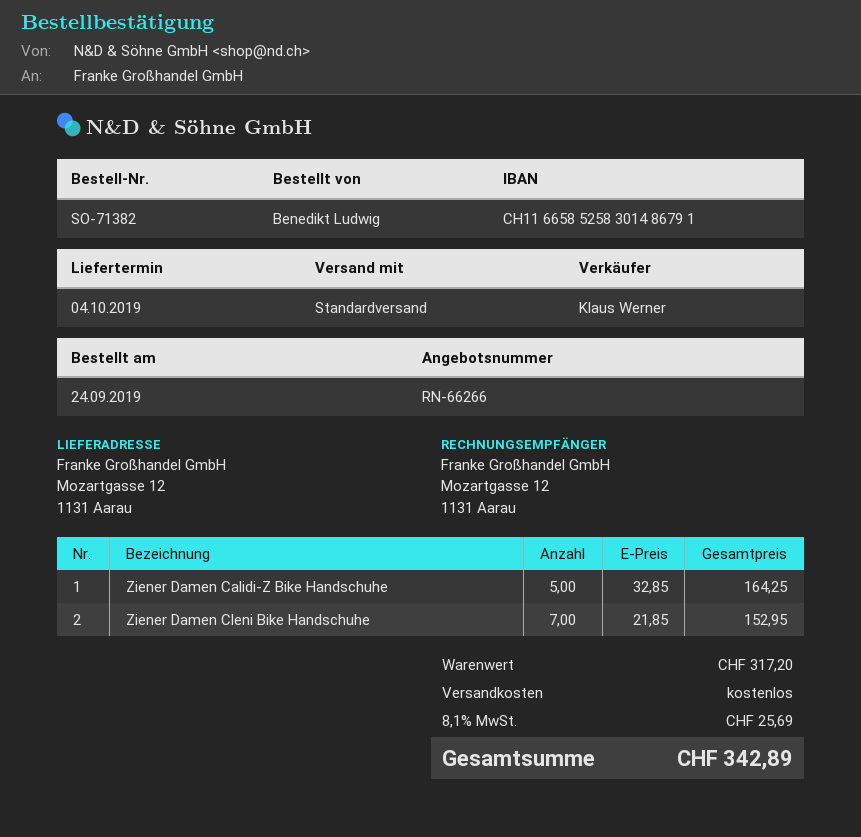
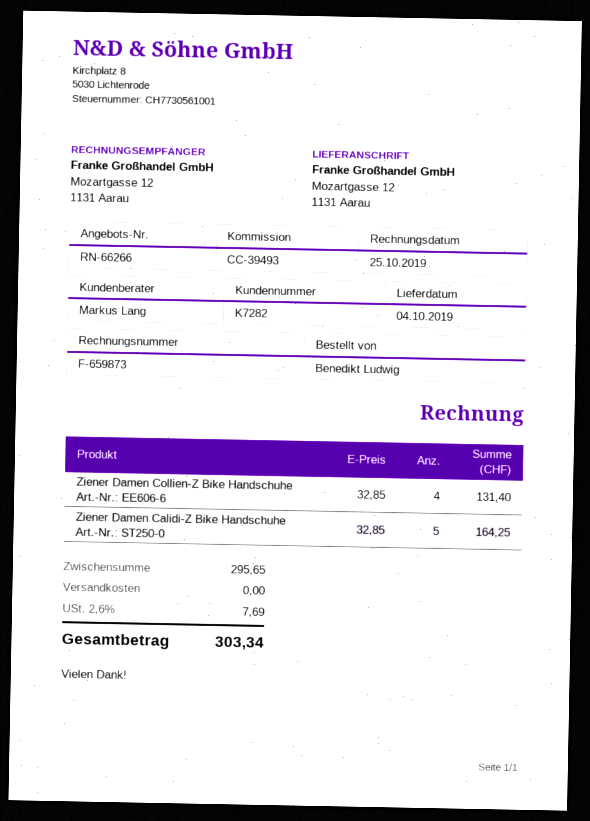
sales rep: Klaus Werner -> Markus Lang
Ziener Damen Cleni Bike Handschuhe: 7 x 21.85 = 152.95 -> none
Ziener Damen Collien-Z Bike Handschuhe: none -> 4 x 32.85 = 131.40
subtotal: 317.20 -> 295.65
tax: 8.1% = 25.69 -> 2.6% = 7.69
total: 342.89 -> 303.34

